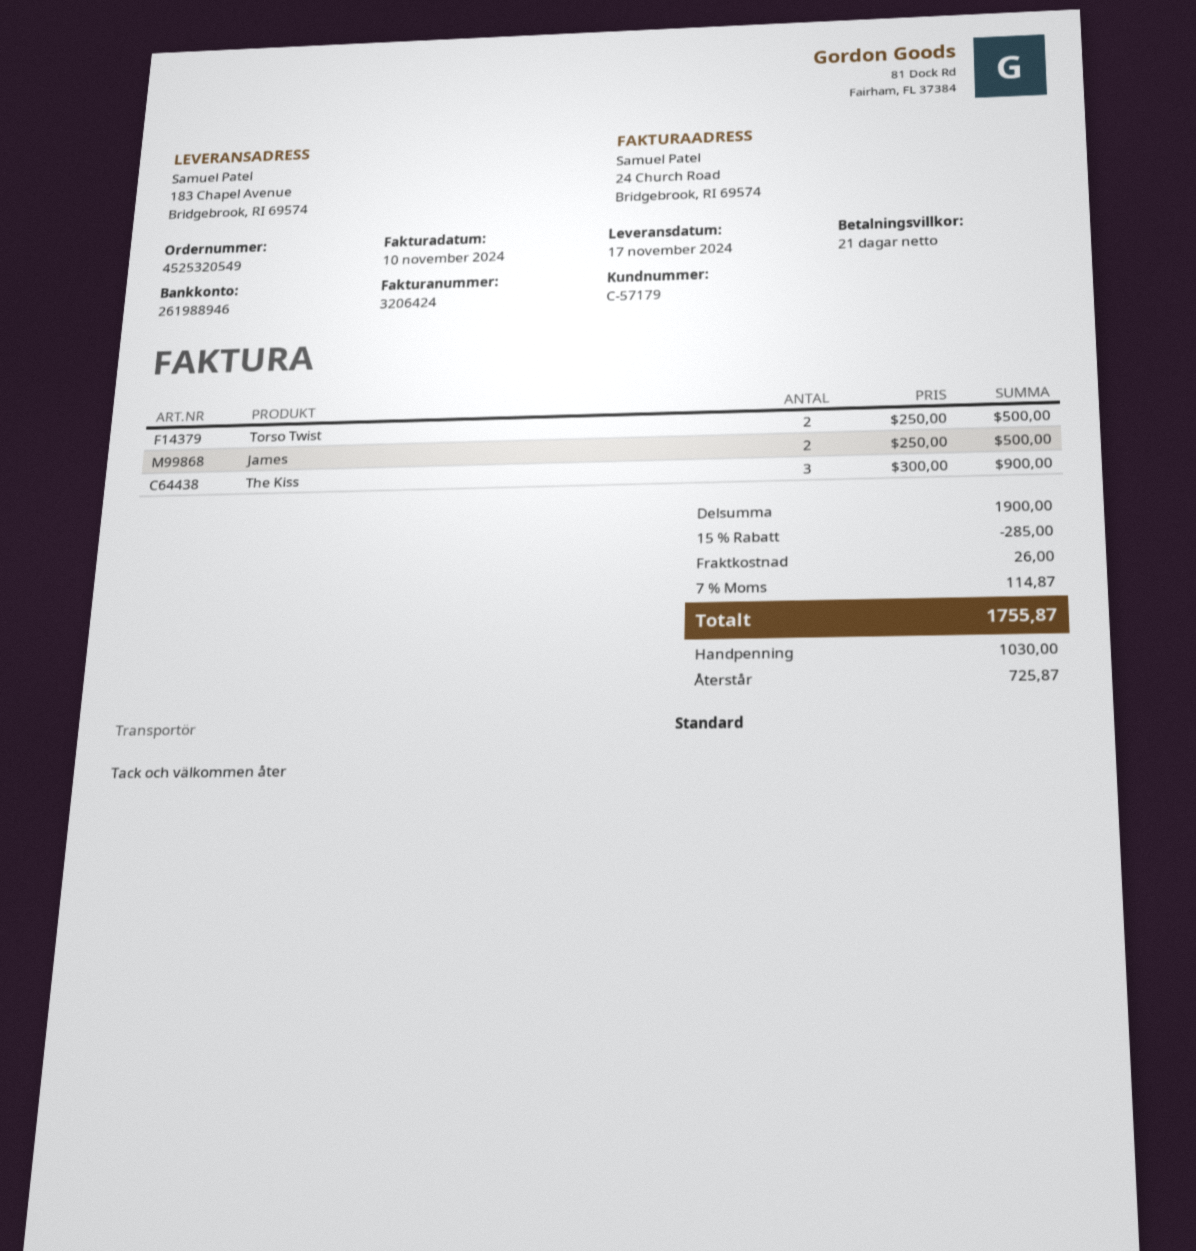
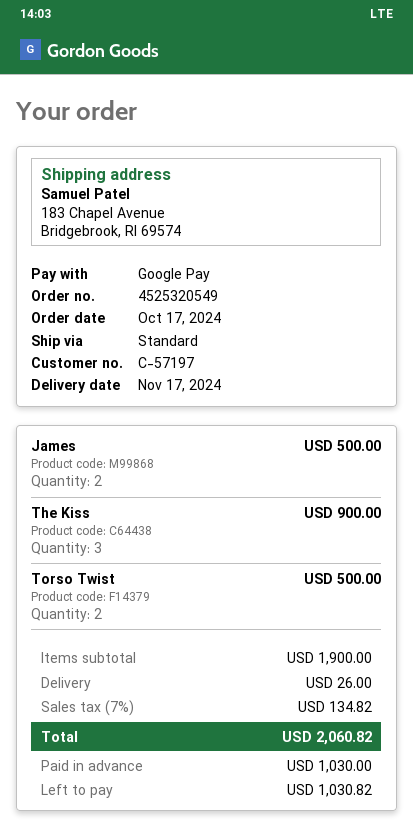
customer number: C-57179 -> C-57197
discount: 15% = 285.00 -> none
tax: 7% = 114.87 -> 7% = 134.82
total: 1755.87 -> 2060.82
balance: 725.87 -> 1030.82

